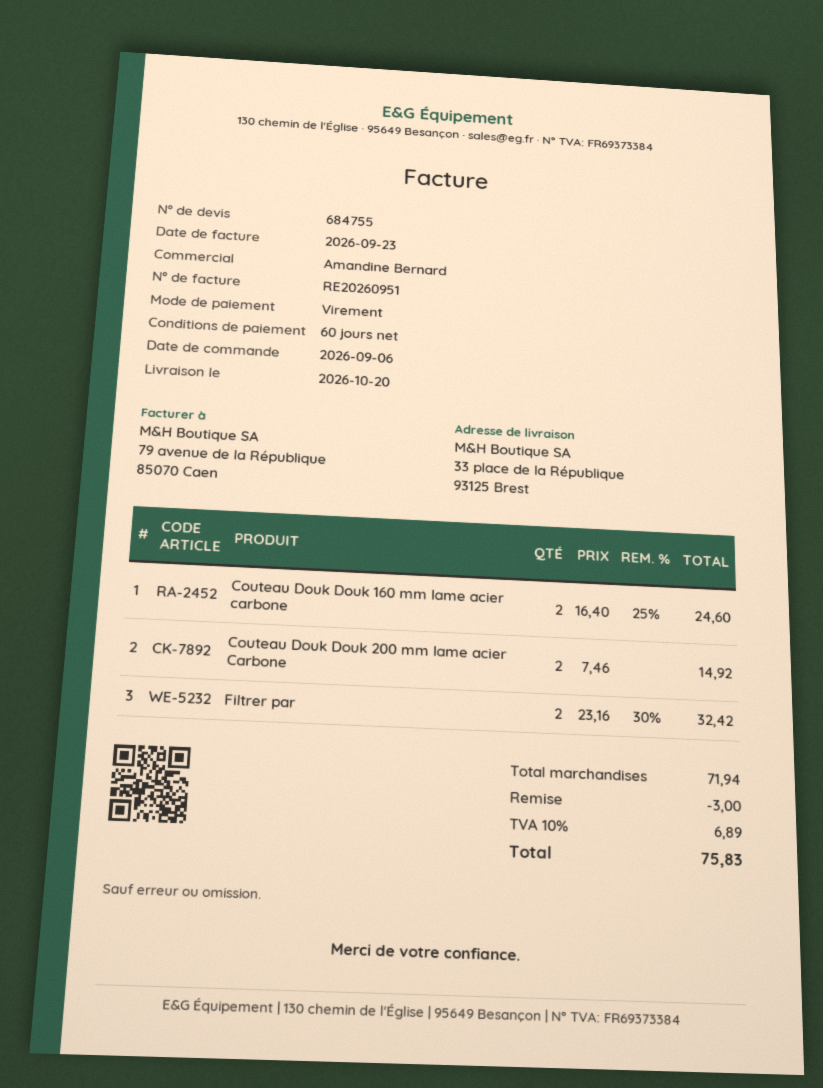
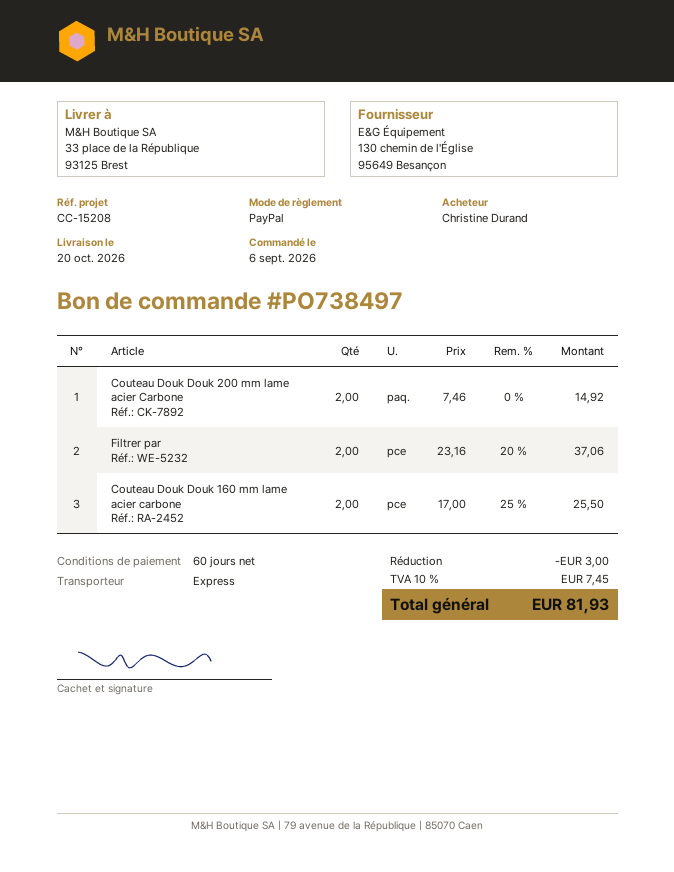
payment method: bank transfer -> PayPal
Couteau Douk Douk 160 mm lame acier carbone: 2 x 16.40 - 25% = 24.60 -> 2 x 17.00 - 25% = 25.50
Filtrer par: 2 x 23.16 - 30% = 32.42 -> 2 x 23.16 - 20% = 37.06
tax: 10% = 6.89 -> 10% = 7.45
total: 75.83 -> 81.93

